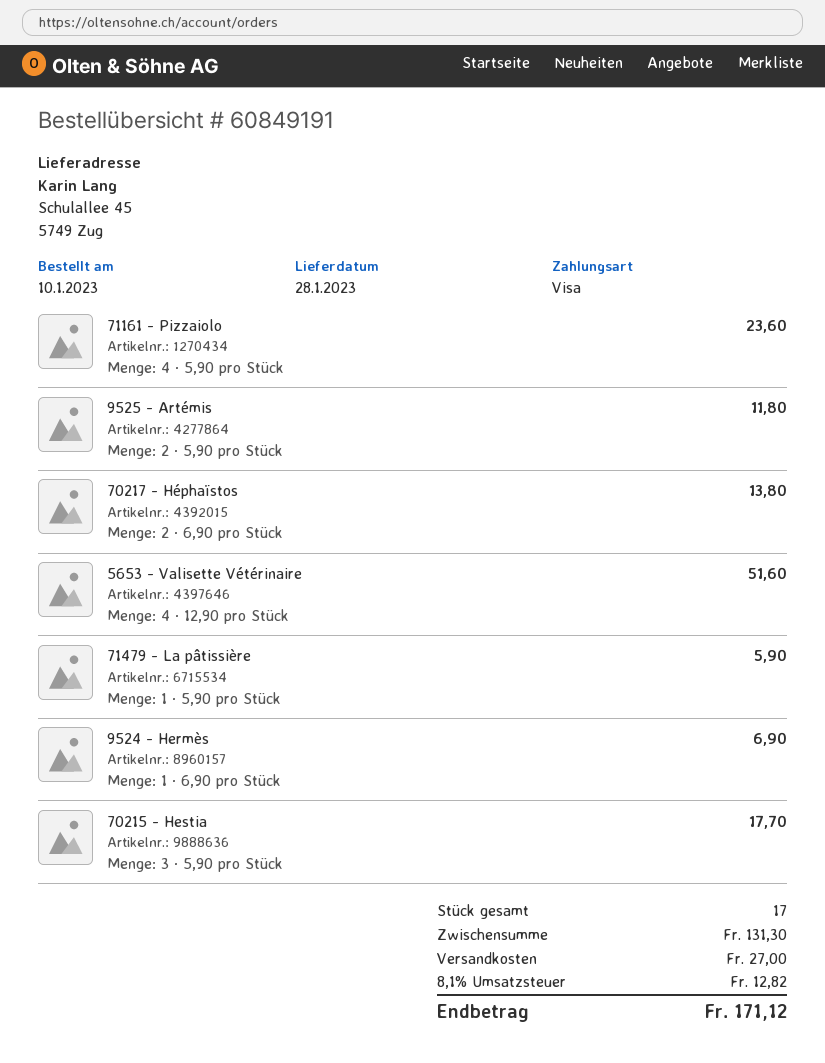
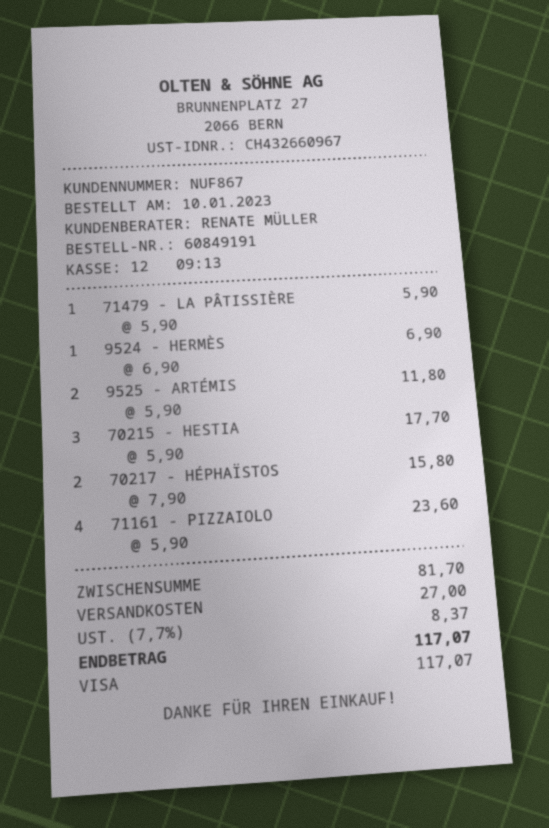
70217 - Héphaïstos: 2 x 6.90 = 13.80 -> 2 x 7.90 = 15.80
5653 - Valisette Vétérinaire: 4 x 12.90 = 51.60 -> none
subtotal: 131.30 -> 81.70
tax: 8.1% = 12.82 -> 7.7% = 8.37
total: 171.12 -> 117.07

